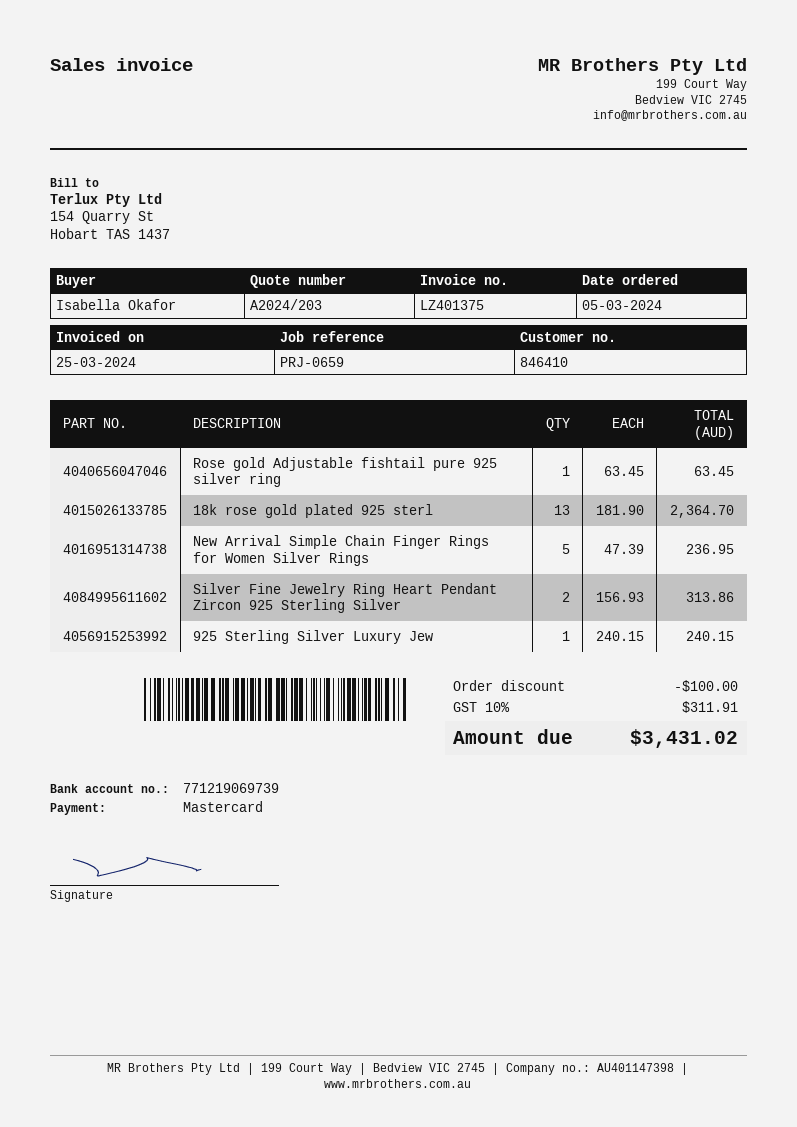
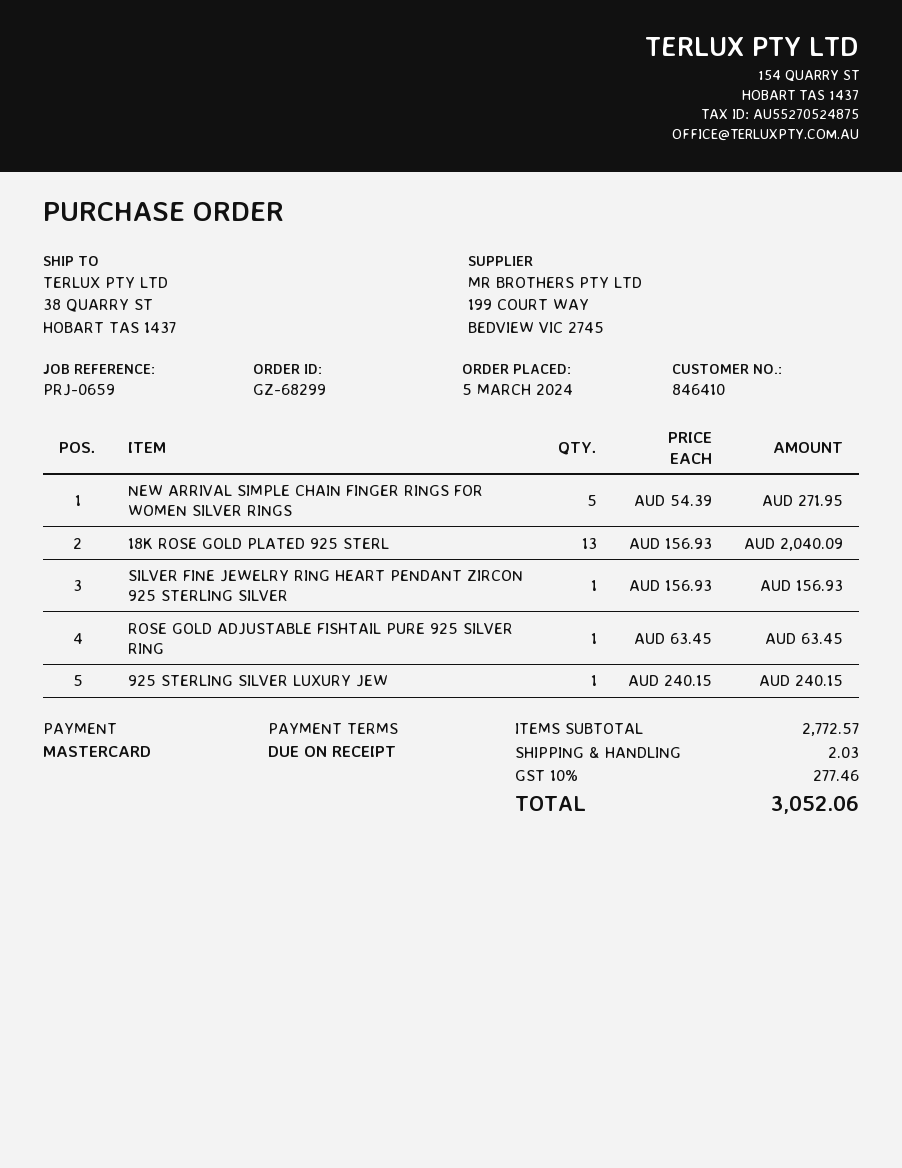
18k rose gold plated 925 sterl: 13 x 181.90 = 2364.70 -> 13 x 156.93 = 2040.09
New Arrival Simple Chain Finger Rings for Women Silver Rings: 5 x 47.39 = 236.95 -> 5 x 54.39 = 271.95
Silver Fine Jewelry Ring Heart Pendant Zircon 925 Sterling Silver: 2 x 156.93 = 313.86 -> 1 x 156.93 = 156.93
discount: 100.00 -> none
shipping: none -> 2.03
tax: 10% = 311.91 -> 10% = 277.46
total: 3431.02 -> 3052.06

